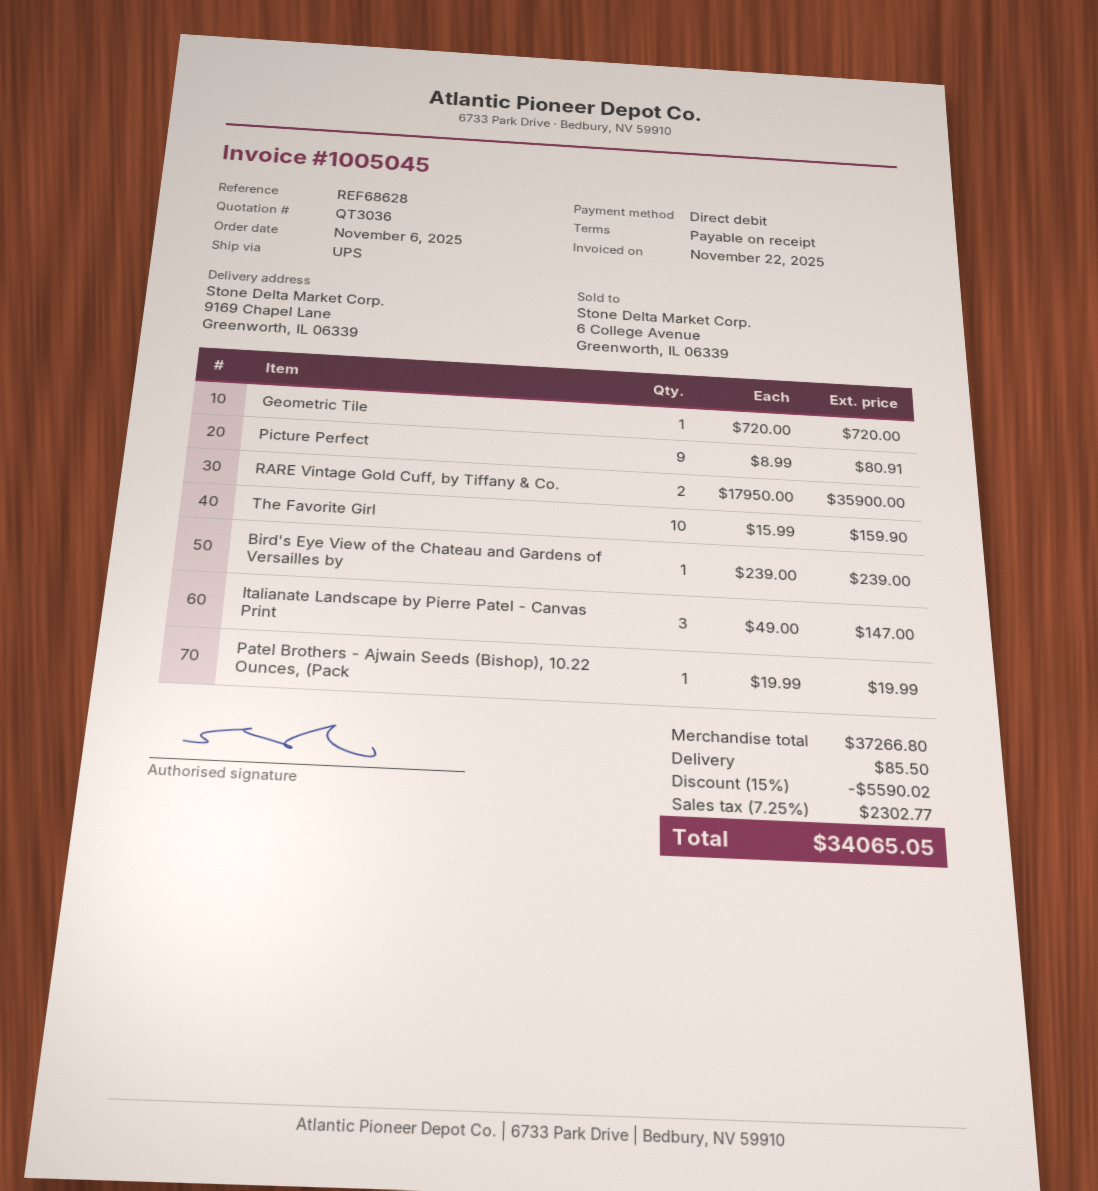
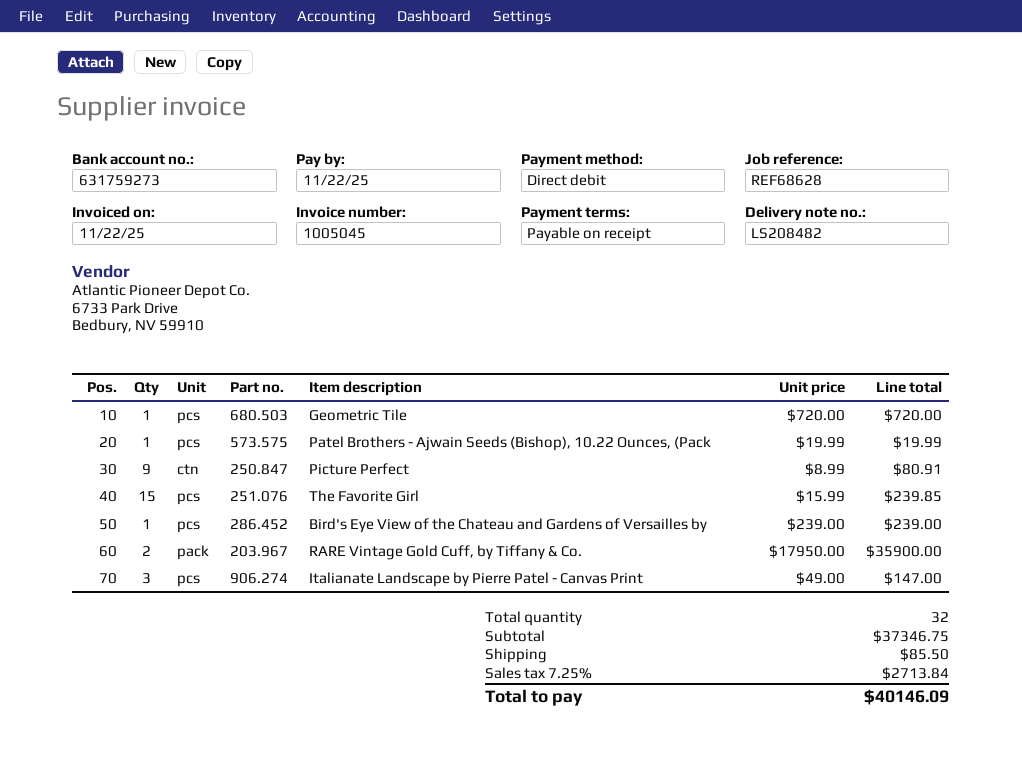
The Favorite Girl: 10 x 15.99 = 159.90 -> 15 x 15.99 = 239.85
subtotal: 37266.80 -> 37346.75
discount: 15% = 5590.02 -> none
tax: 7.25% = 2302.77 -> 7.25% = 2713.84
total: 34065.05 -> 40146.09

